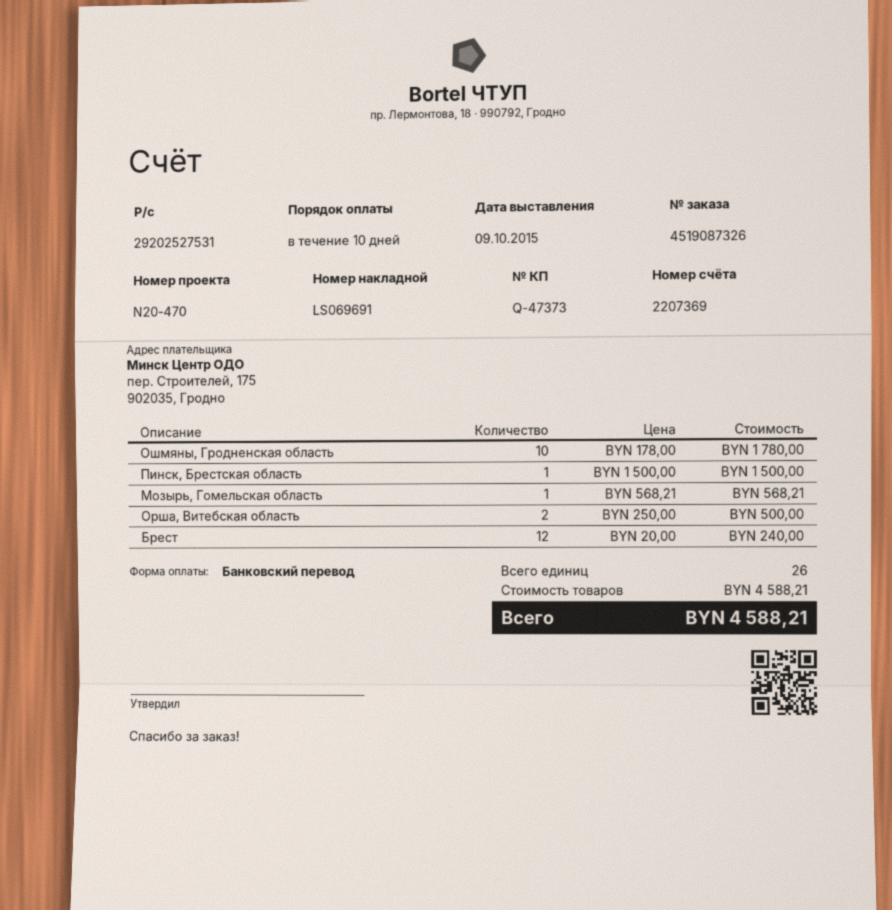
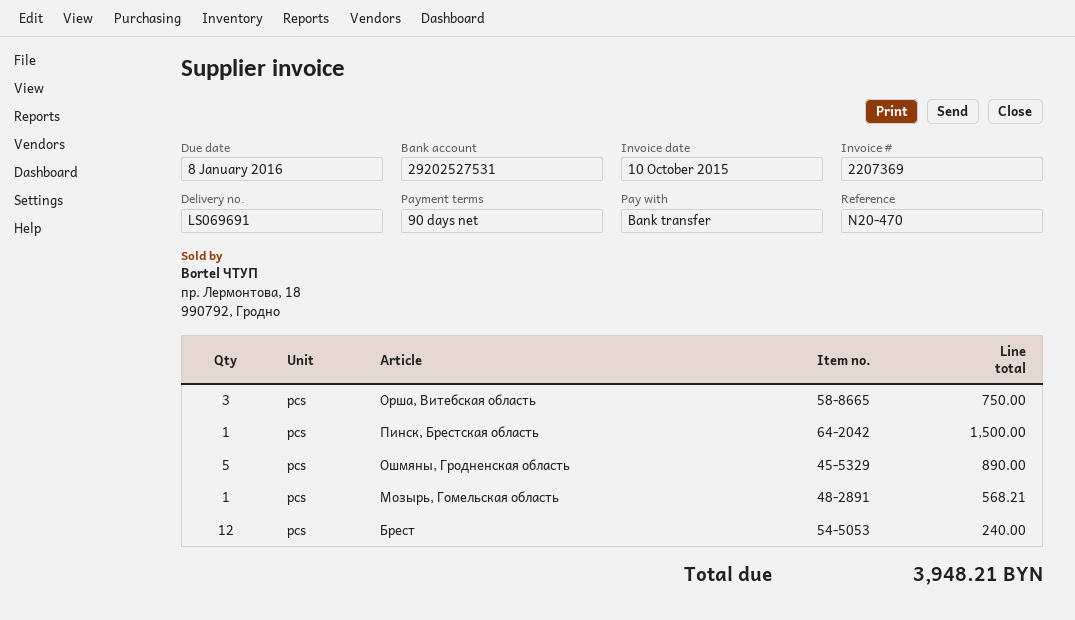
invoice date: 2015-10-09 -> 2015-10-10
payment terms: 10 days -> 90 days
Ошмяны, Гродненская область: 10 for 1780.00 -> 5 for 890.00
Орша, Витебская область: 2 for 500.00 -> 3 for 750.00
total: 4588.21 -> 3948.21

